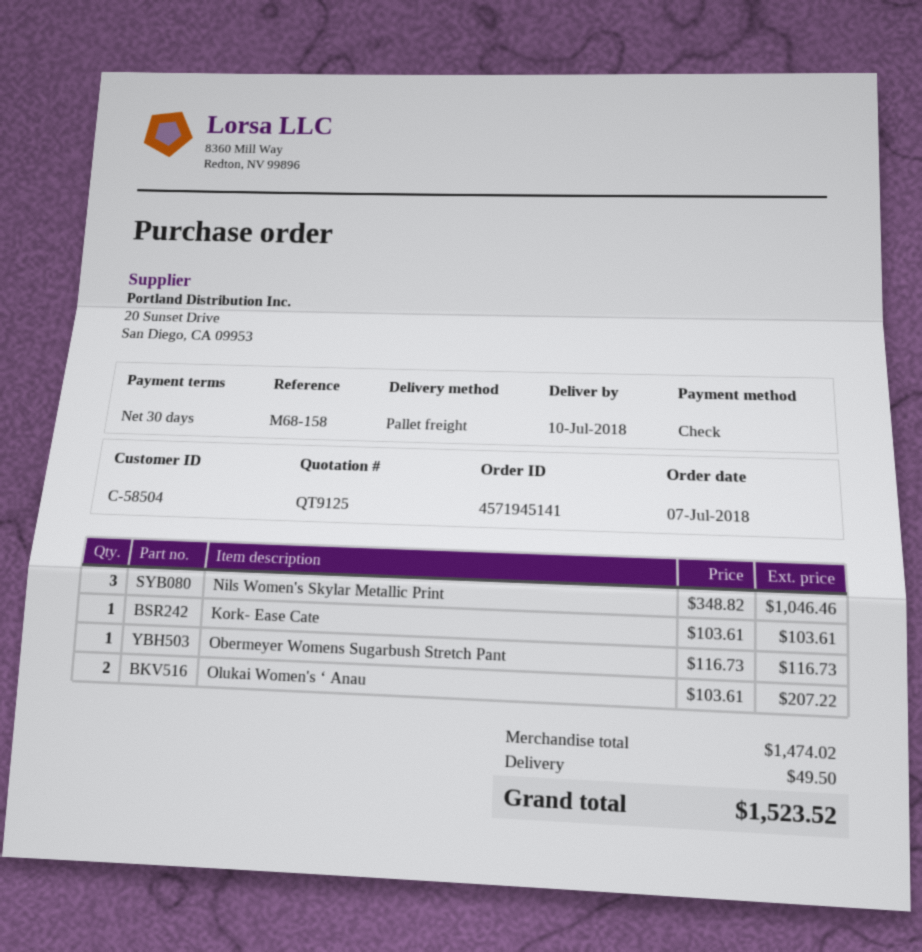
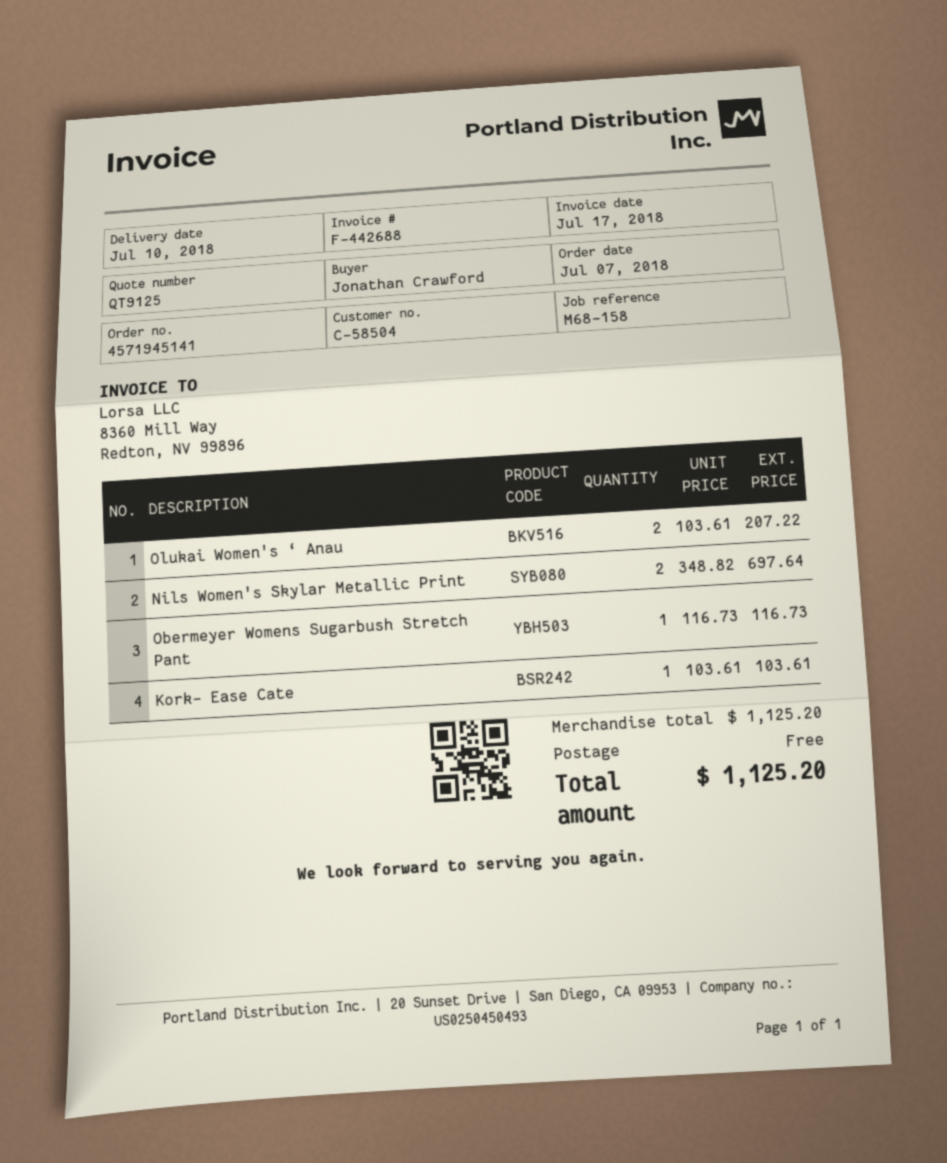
Nils Women's Skylar Metallic Print: 3 x 348.82 = 1046.46 -> 2 x 348.82 = 697.64
subtotal: 1474.02 -> 1125.20
shipping: 49.50 -> 0.00
total: 1523.52 -> 1125.20

